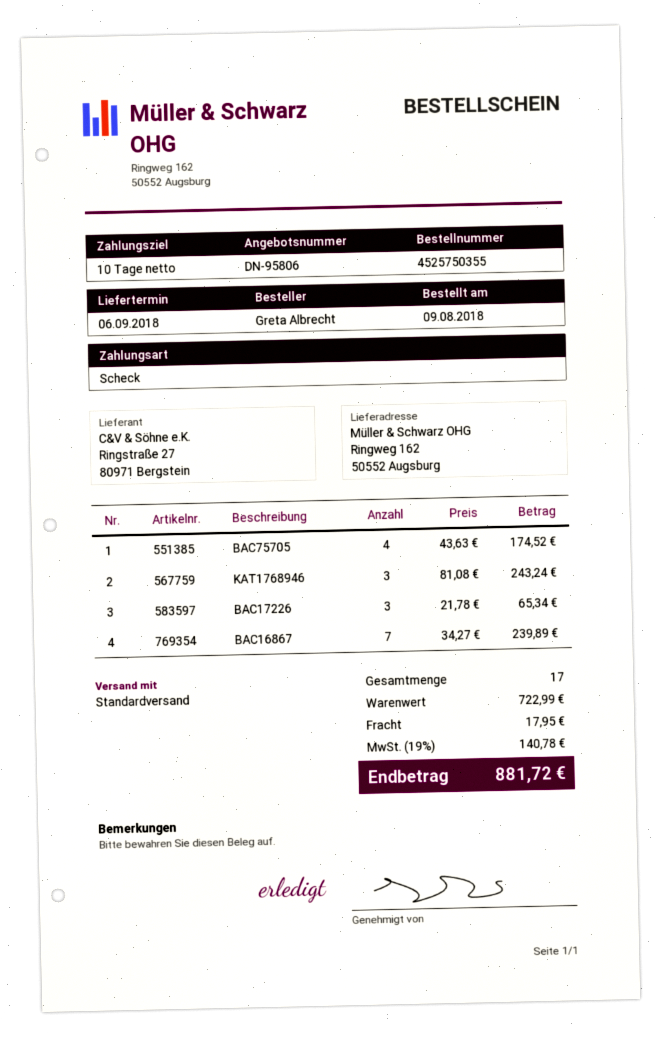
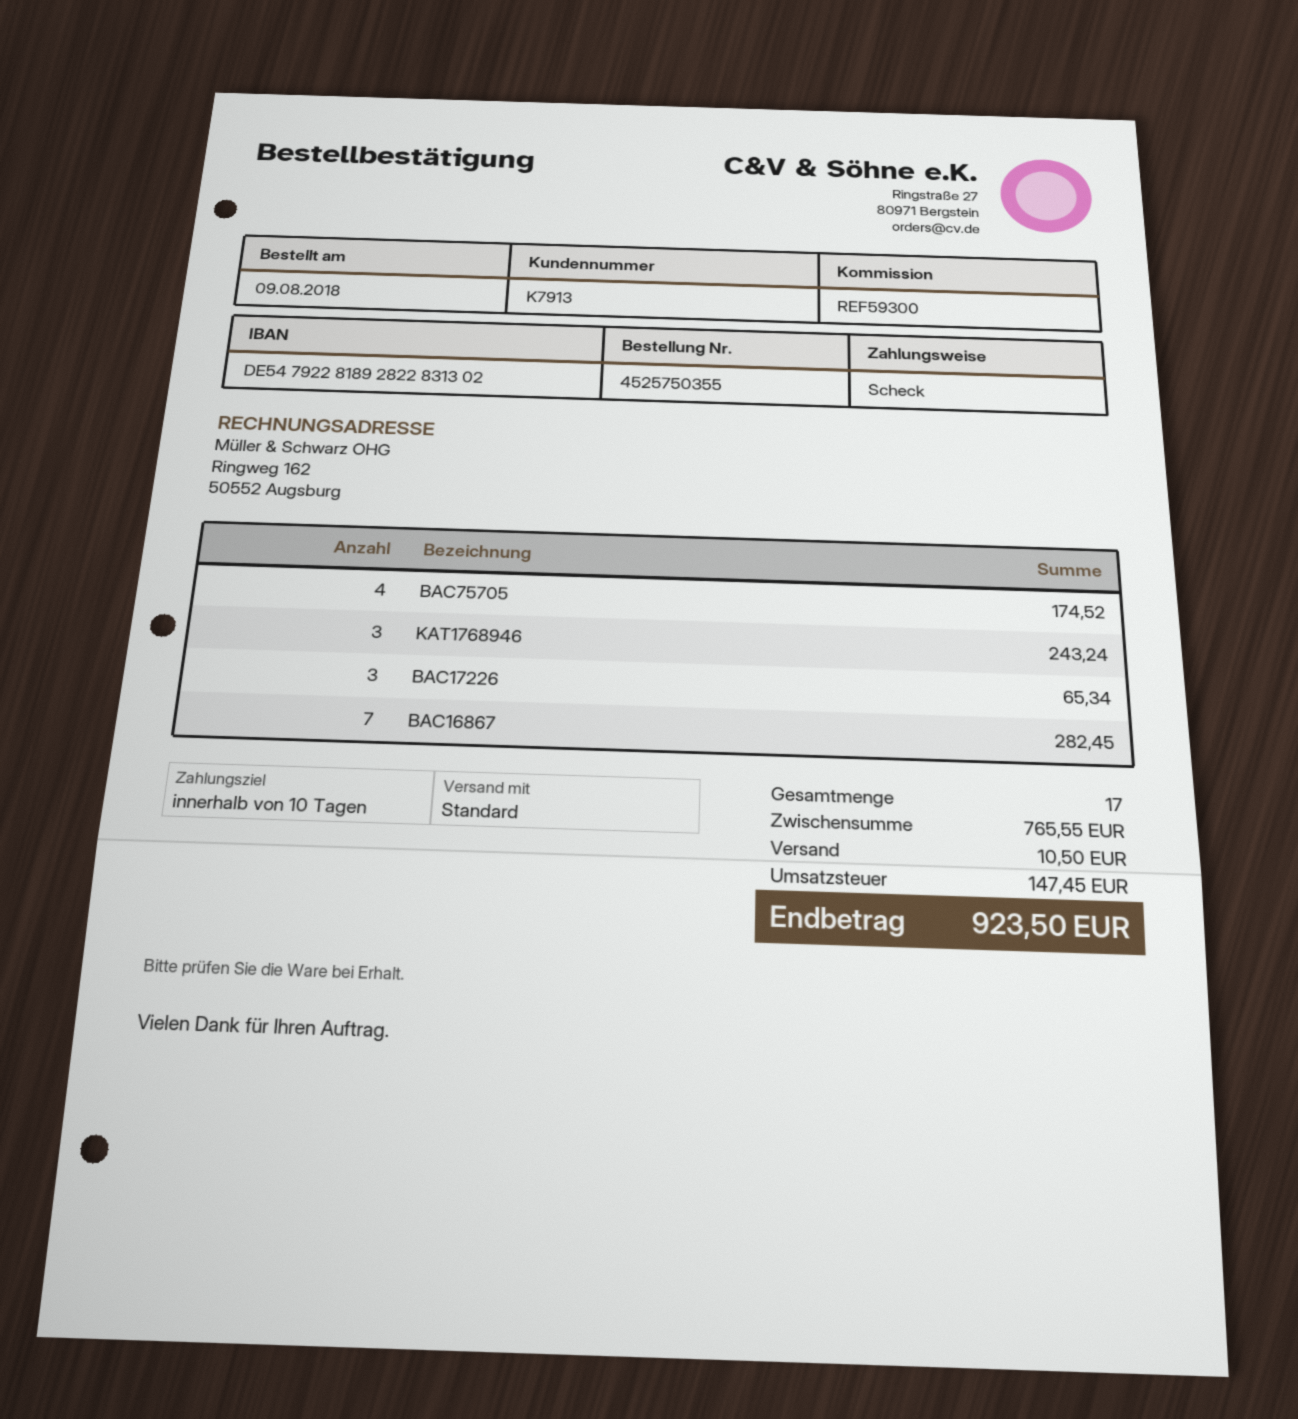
BAC16867: 7 for 239.89 -> 7 for 282.45
subtotal: 722.99 -> 765.55
shipping: 17.95 -> 10.50
tax: 140.78 -> 147.45
total: 881.72 -> 923.50

